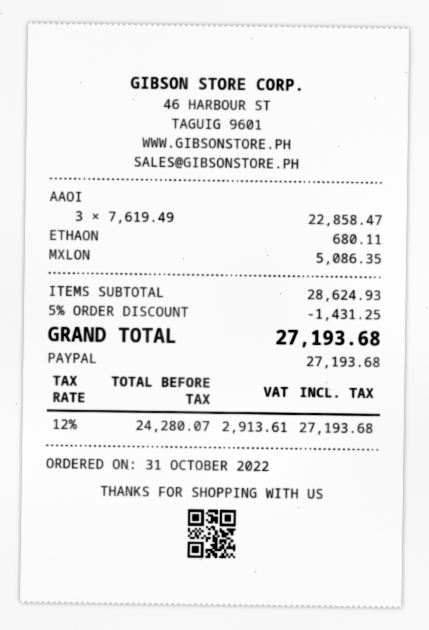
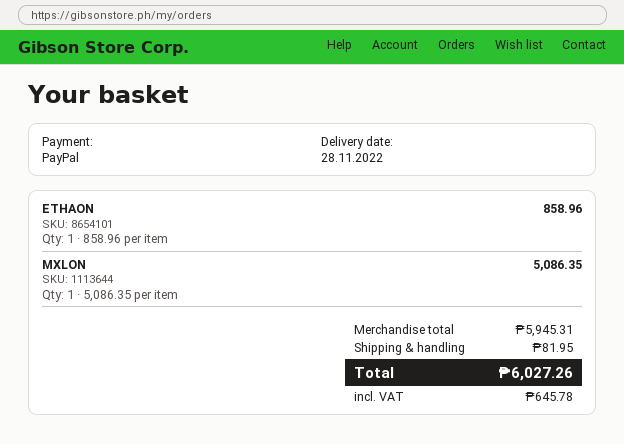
AAOI: 3 x 7619.49 = 22858.47 -> none
ETHAON: 1 x 680.11 = 680.11 -> 1 x 858.96 = 858.96
subtotal: 28624.93 -> 5945.31
discount: 5% = 1431.25 -> none
shipping: none -> 81.95
tax: 2913.61 -> 645.78
total: 27193.68 -> 6027.26

